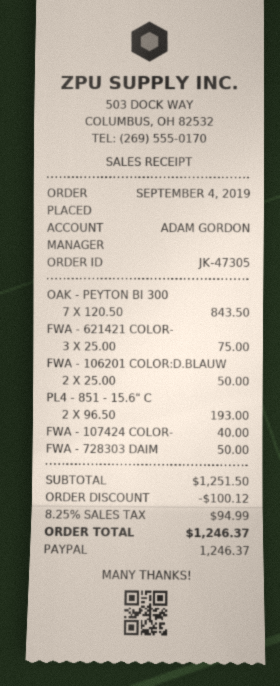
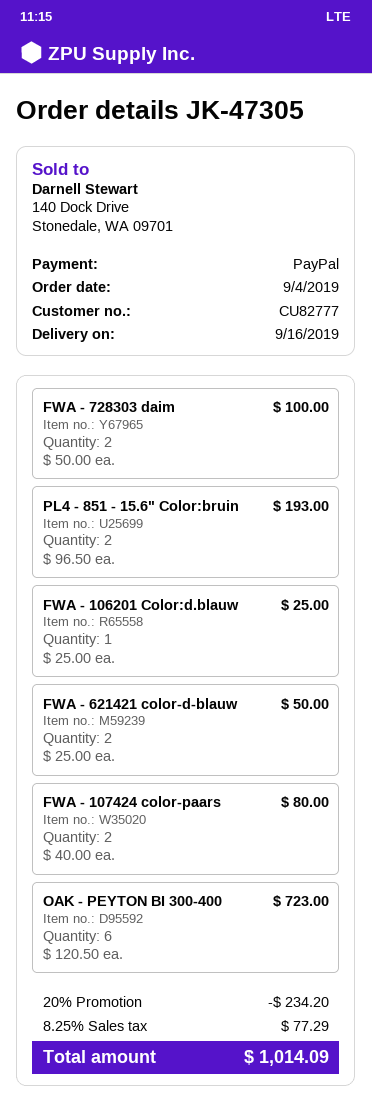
OAK - PEYTON BI 300: 7 x 120.50 = 843.50 -> 6 x 120.50 = 723.00
FWA - 621421 COLOR-: 3 x 25.00 = 75.00 -> 2 x 25.00 = 50.00
FWA - 106201 COLOR:D.BLAUW: 2 x 25.00 = 50.00 -> 1 x 25.00 = 25.00
FWA - 107424 COLOR-: 1 x 40.00 = 40.00 -> 2 x 40.00 = 80.00
FWA - 728303 DAIM: 1 x 50.00 = 50.00 -> 2 x 50.00 = 100.00
discount: 100.12 -> 234.20
tax: 8.25% = 94.99 -> 8.25% = 77.29
total: 1246.37 -> 1014.09

